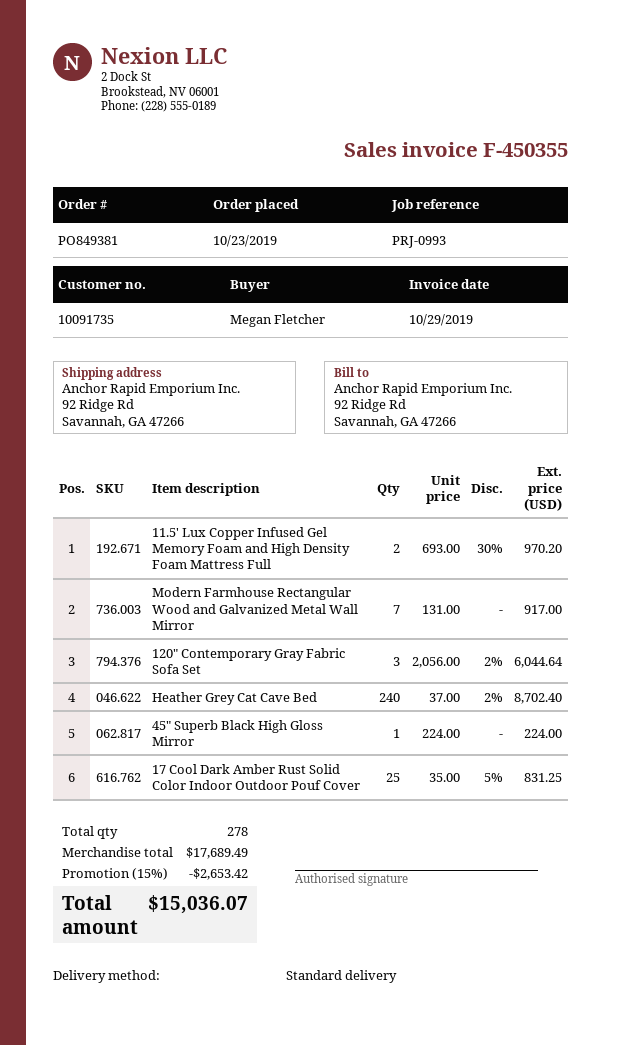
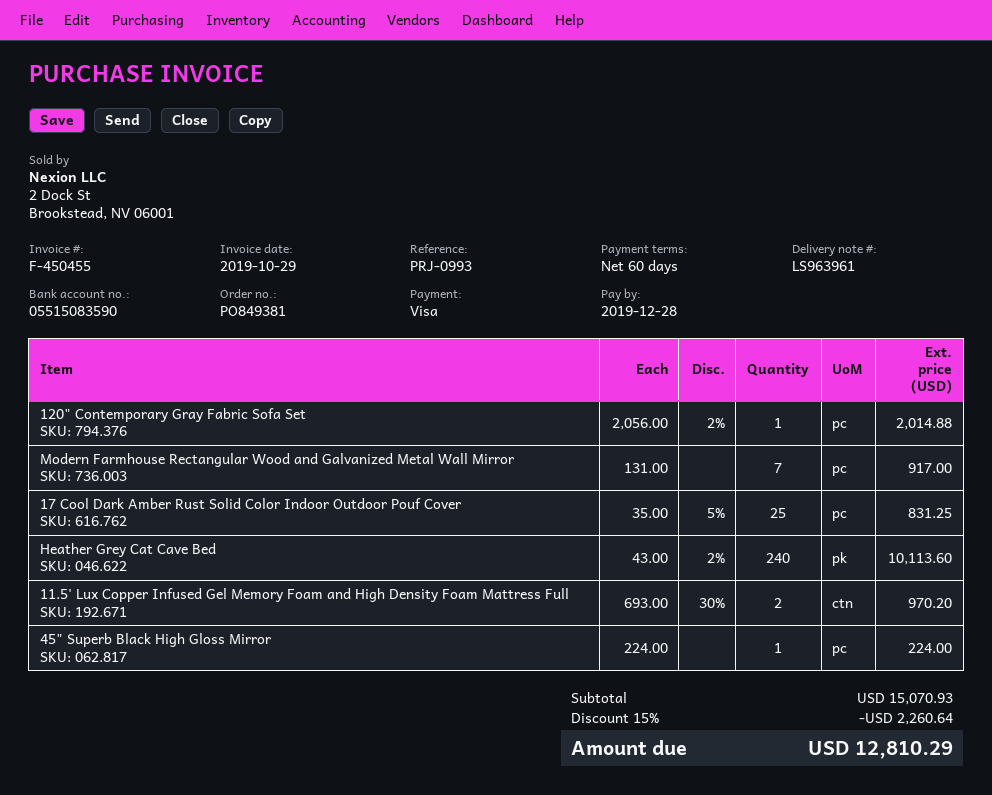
invoice number: F-450355 -> F-450455
120" Contemporary Gray Fabric Sofa Set: 3 x 2056.00 - 2% = 6044.64 -> 1 x 2056.00 - 2% = 2014.88
Heather Grey Cat Cave Bed: 240 x 37.00 - 2% = 8702.40 -> 240 x 43.00 - 2% = 10113.60
subtotal: 17689.49 -> 15070.93
discount: 15% = 2653.42 -> 15% = 2260.64
total: 15036.07 -> 12810.29

